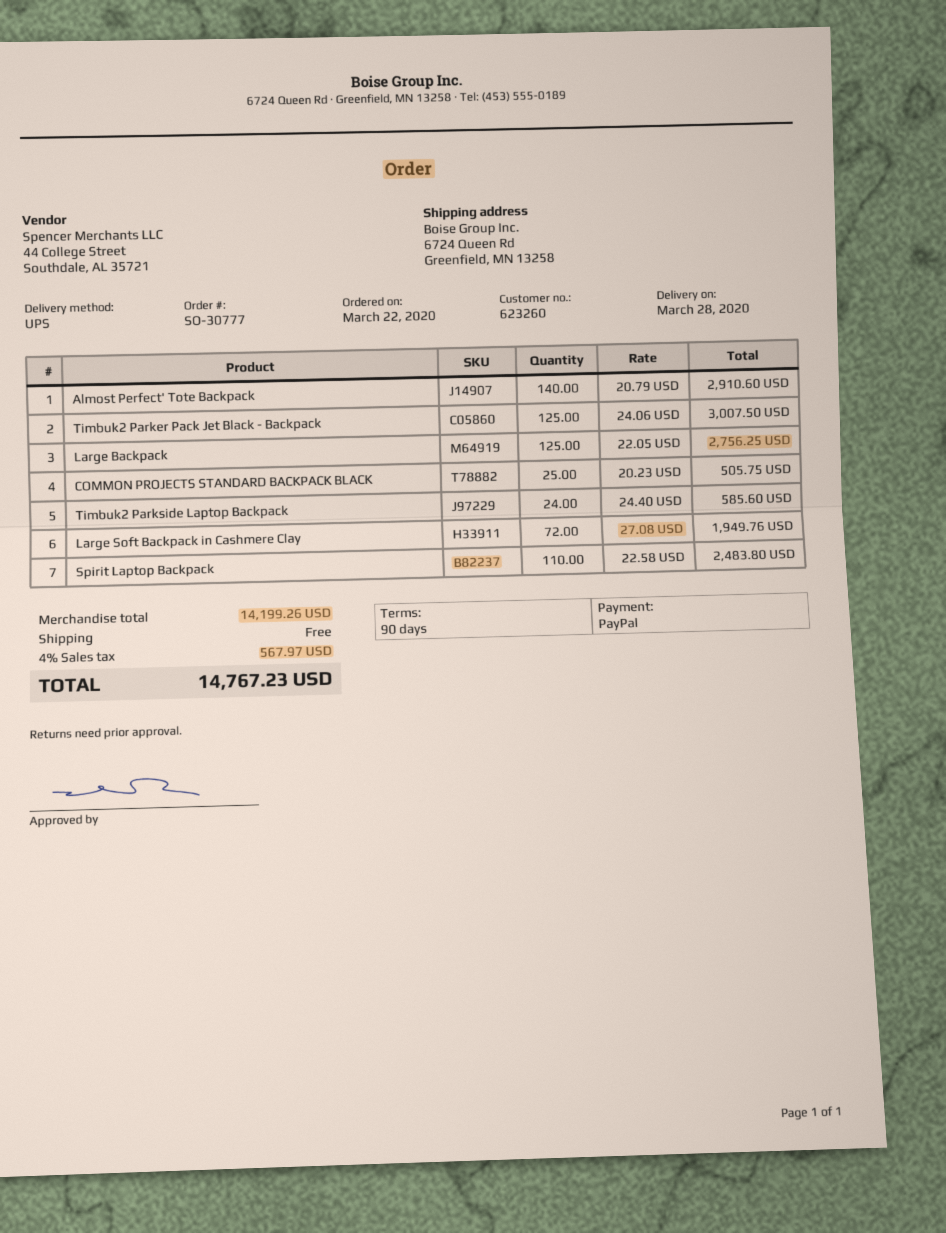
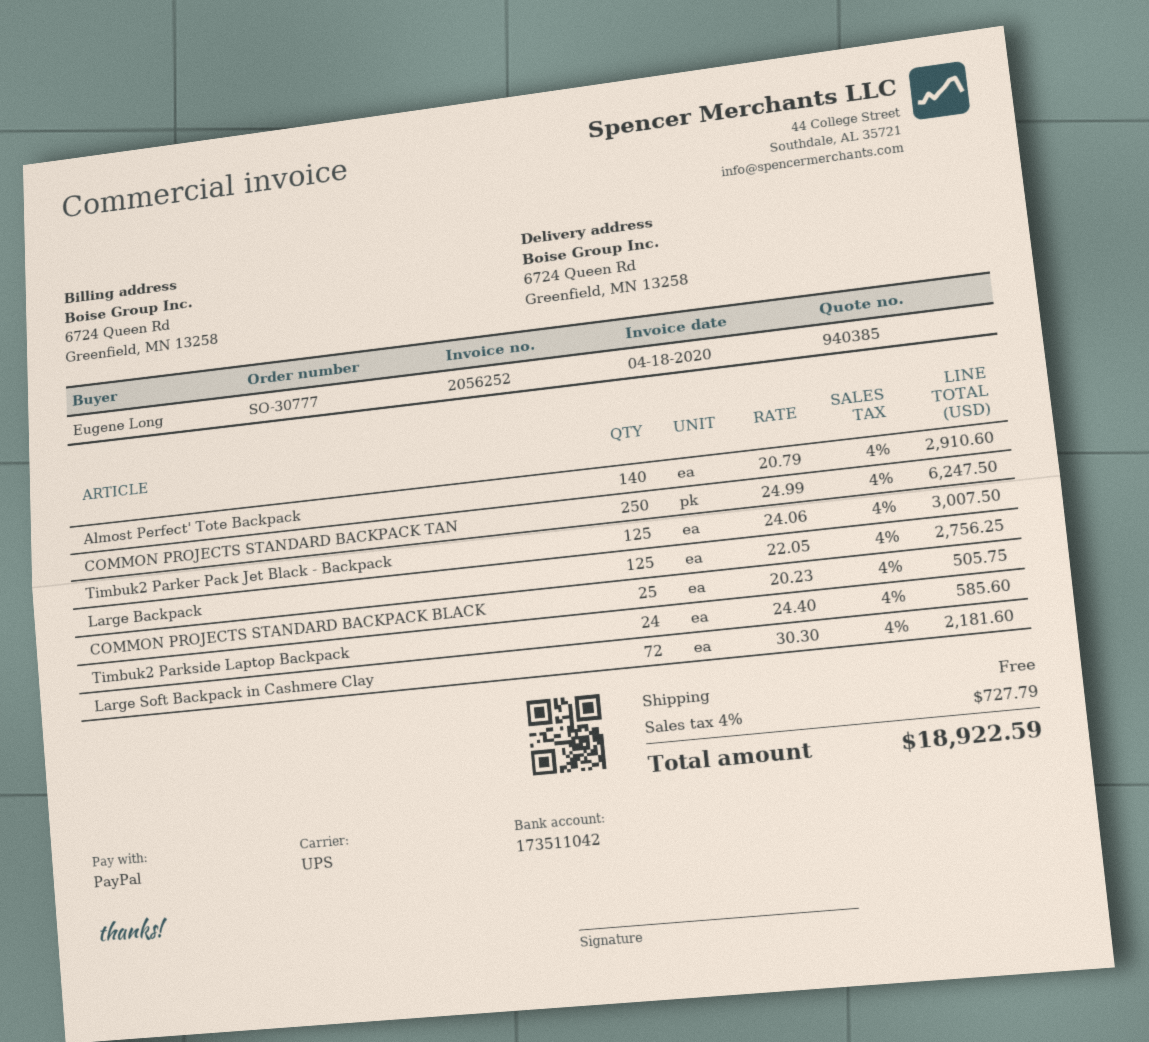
Large Soft Backpack in Cashmere Clay: 72 x 27.08 = 1949.76 -> 72 x 30.30 = 2181.60
Spirit Laptop Backpack: 110 x 22.58 = 2483.80 -> none
COMMON PROJECTS STANDARD BACKPACK TAN: none -> 250 x 24.99 = 6247.50
tax: 4% = 567.97 -> 4% = 727.79
total: 14767.23 -> 18922.59

